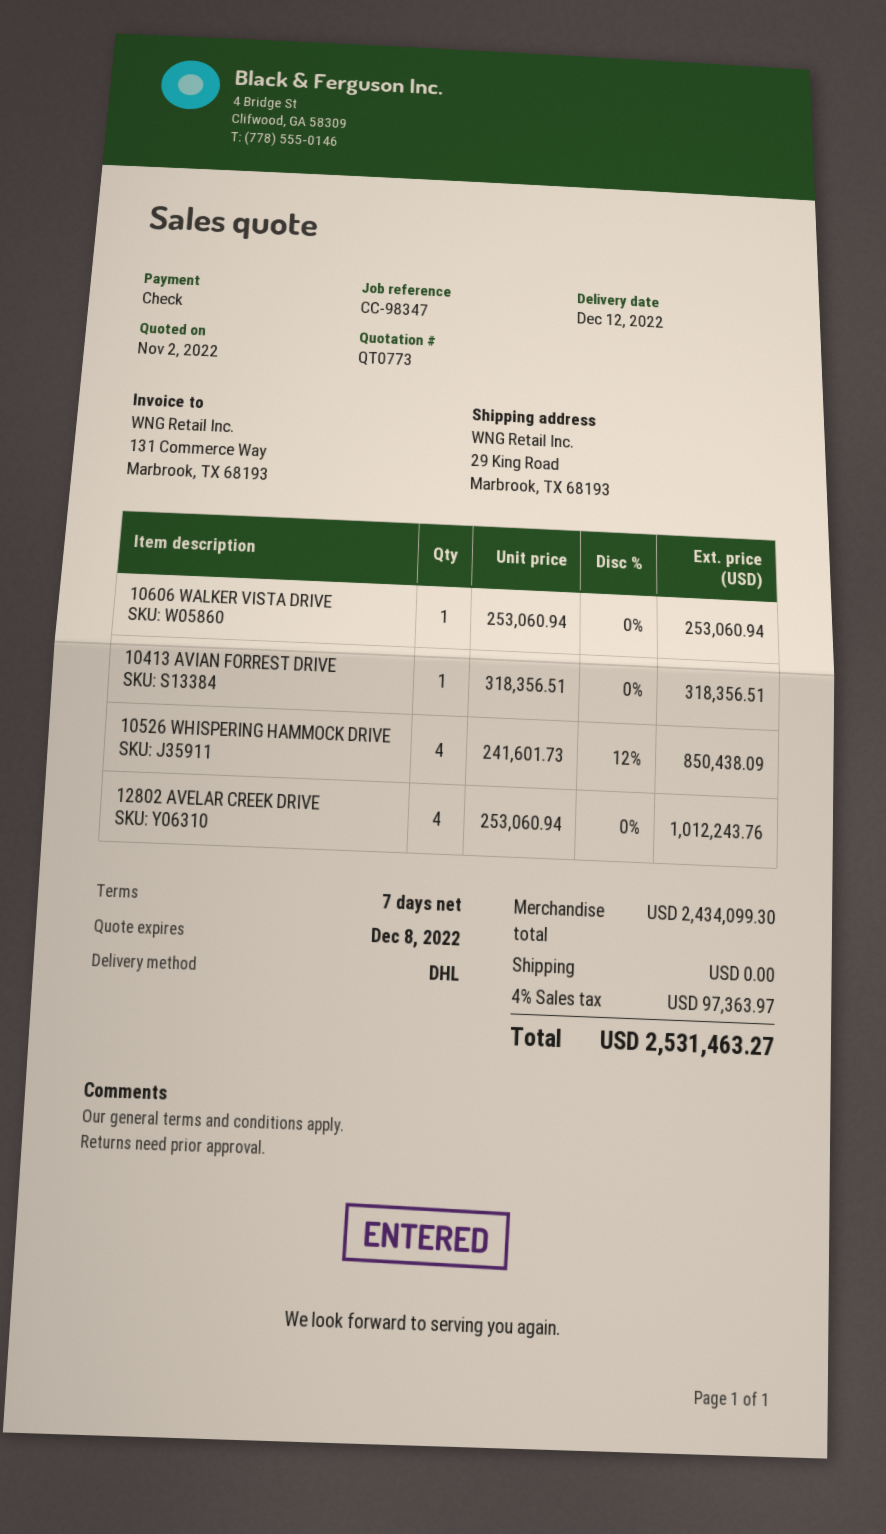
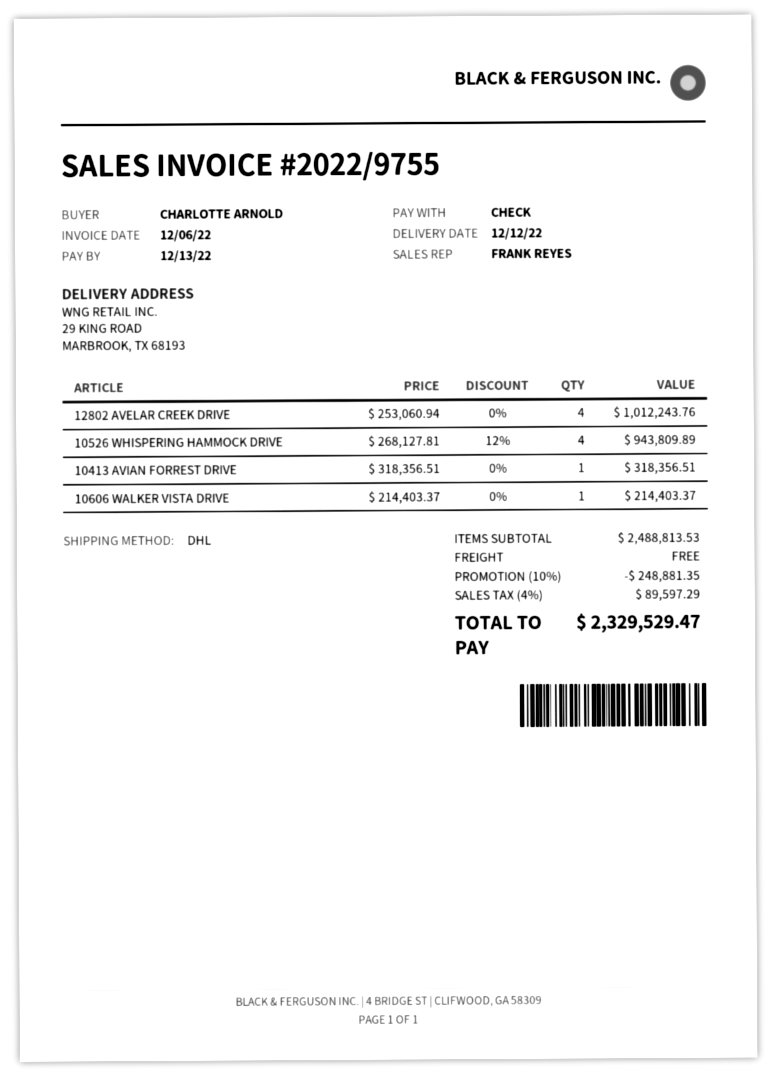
10606 WALKER VISTA DRIVE: 1 x 253060.94 = 253060.94 -> 1 x 214403.37 = 214403.37
10526 WHISPERING HAMMOCK DRIVE: 4 x 241601.73 - 12% = 850438.09 -> 4 x 268127.81 - 12% = 943809.89
subtotal: 2434099.30 -> 2488813.53
discount: none -> 10% = 248881.35
tax: 4% = 97363.97 -> 4% = 89597.29
total: 2531463.27 -> 2329529.47

